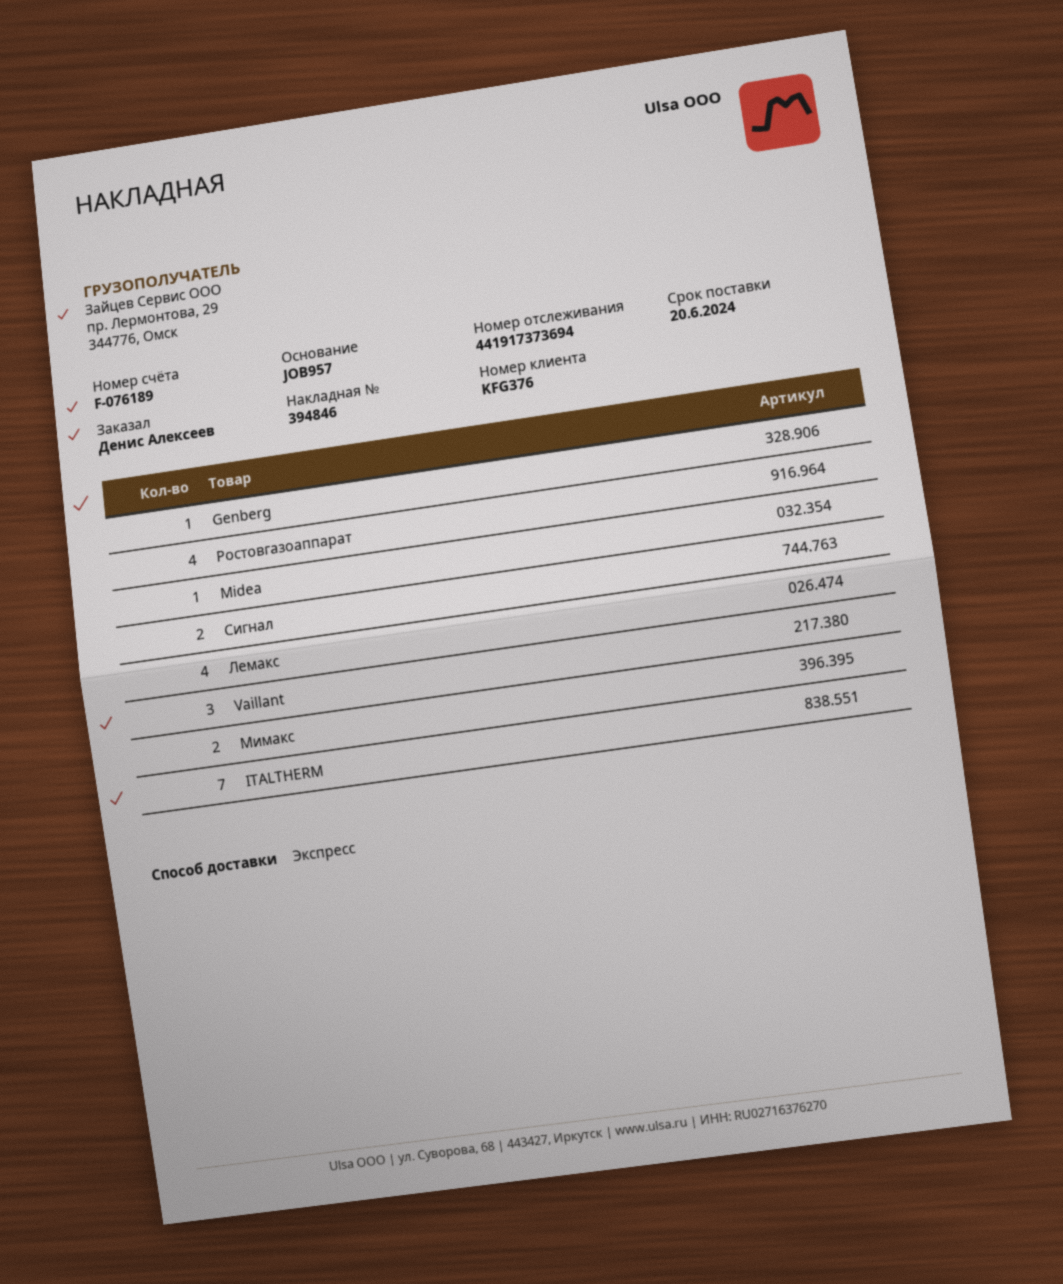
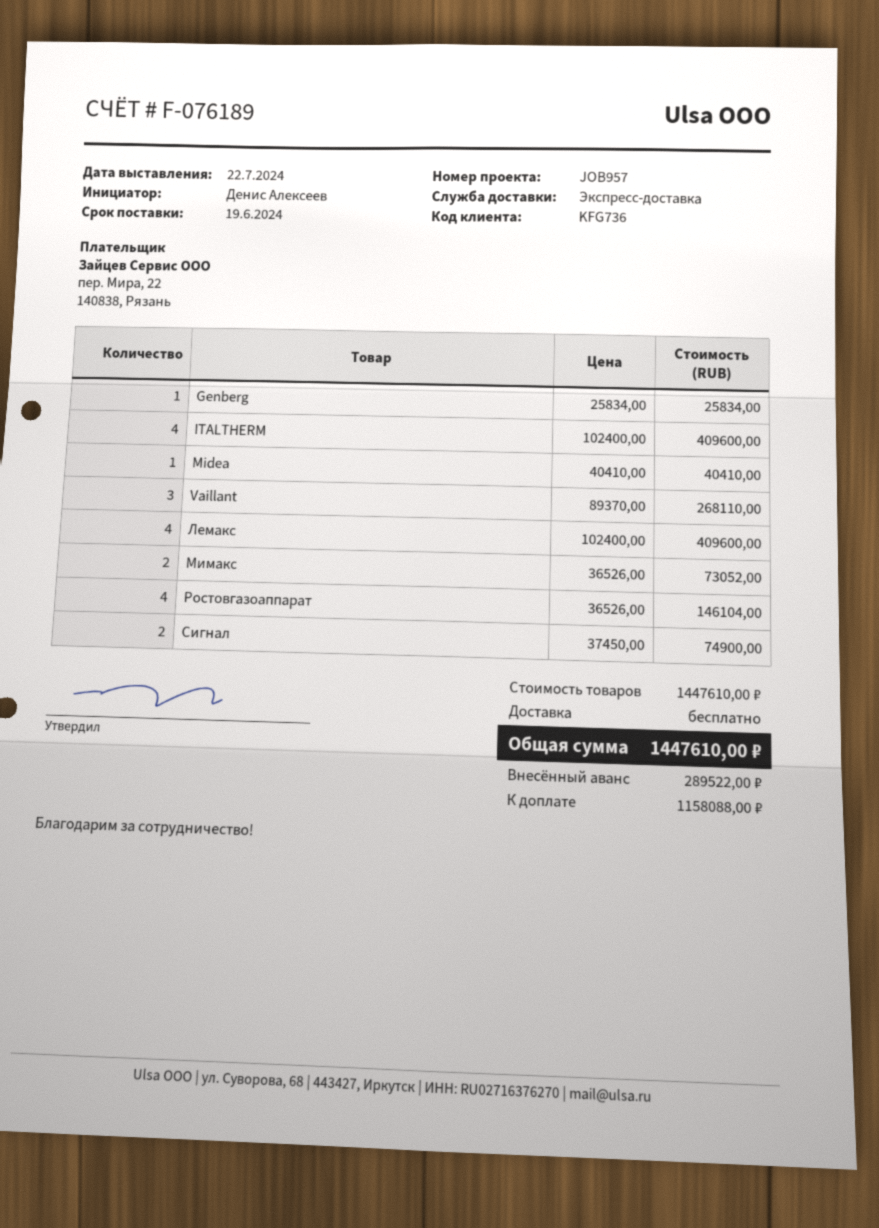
delivery date: 2024-06-20 -> 2024-06-19
customer number: KFG376 -> KFG736
ITALTHERM: 7 -> 4

